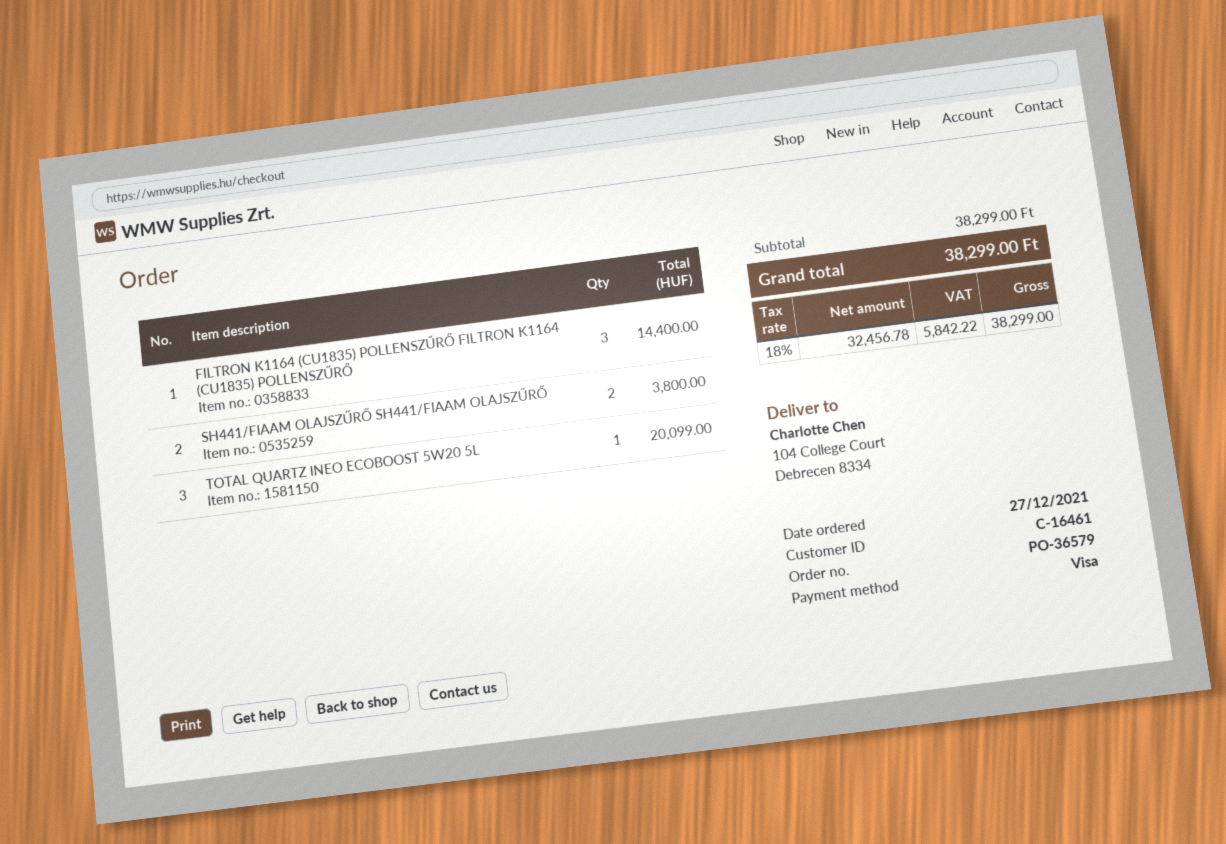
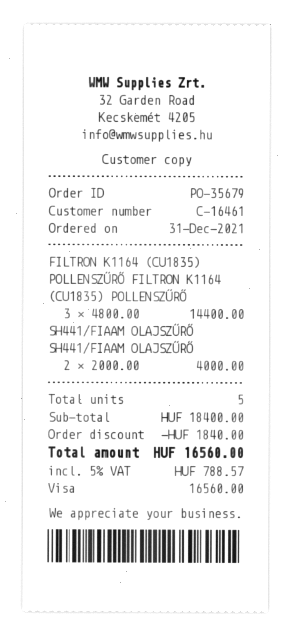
order number: PO-36579 -> PO-35679
order date: 2021-12-27 -> 2021-12-31
SH441/FIAAM OLAJSZŰRŐ SH441/FIAAM OLAJSZŰRŐ: 2 for 3800.00 -> 2 for 4000.00
TOTAL QUARTZ INEO ECOBOOST 5W20 5L: 1 for 20099.00 -> none
subtotal: 38299.00 -> 18400.00
discount: none -> 1840.00
tax: 18% = 5842.22 -> 5% = 788.57
total: 38299.00 -> 16560.00

